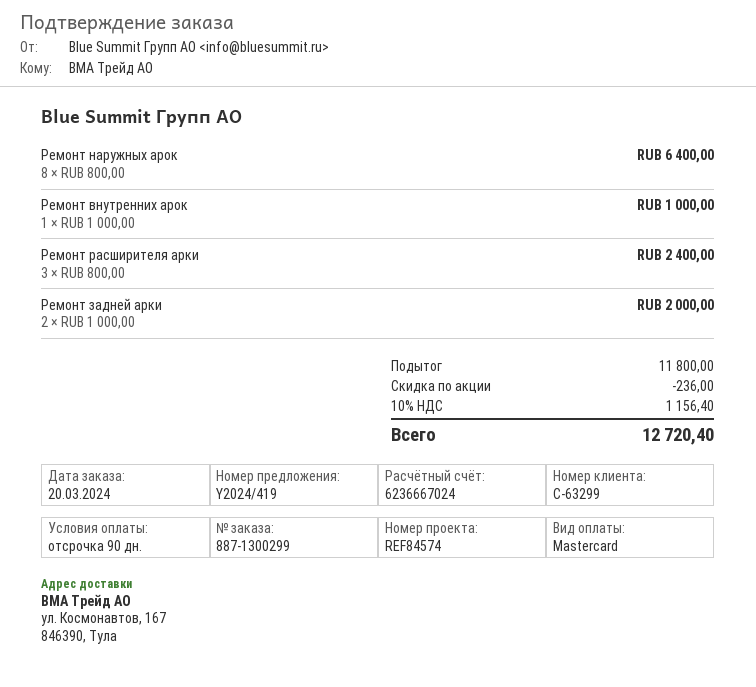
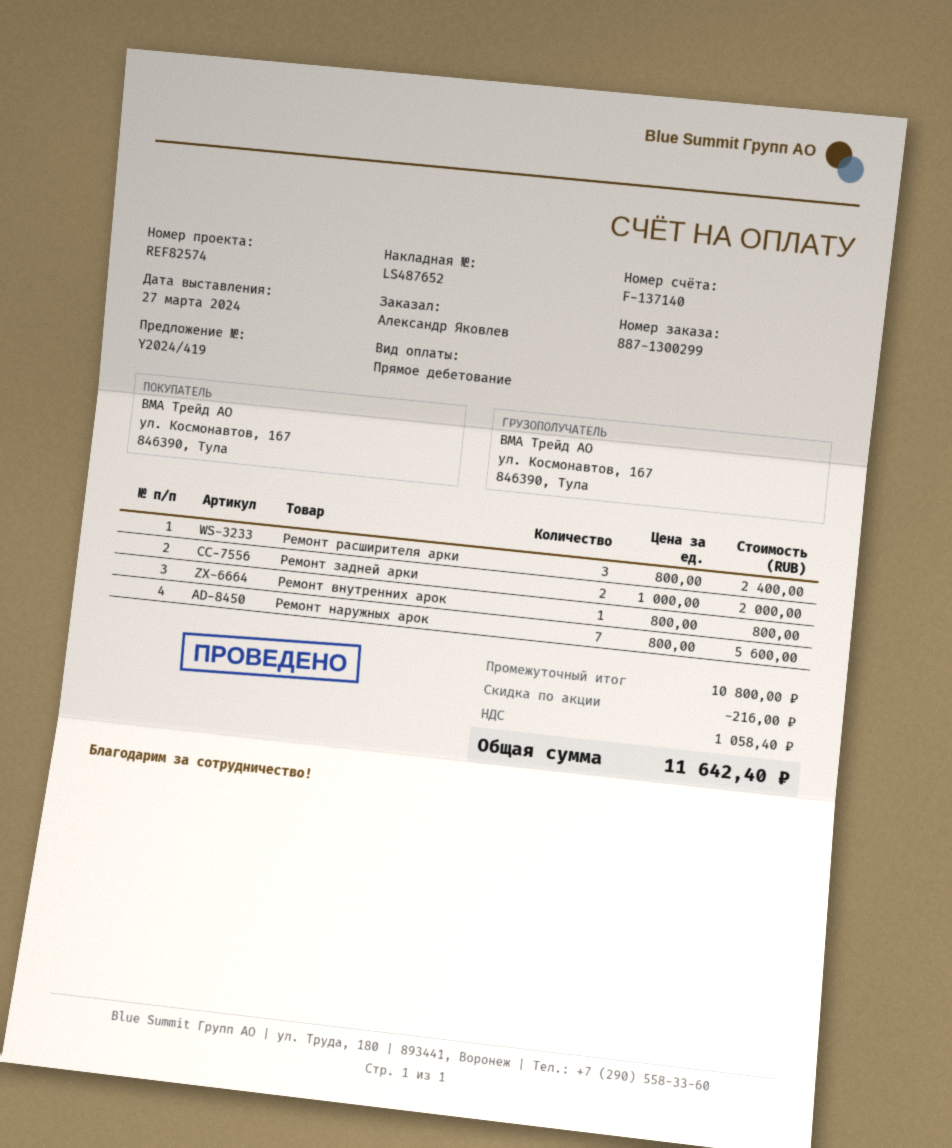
reference: REF84574 -> REF82574
payment method: Mastercard -> direct debit
Ремонт наружных арок: 8 x 800.00 = 6400.00 -> 7 x 800.00 = 5600.00
Ремонт внутренних арок: 1 x 1000.00 = 1000.00 -> 1 x 800.00 = 800.00
subtotal: 11800.00 -> 10800.00
discount: 236.00 -> 216.00
tax: 1156.40 -> 1058.40
total: 12720.40 -> 11642.40

